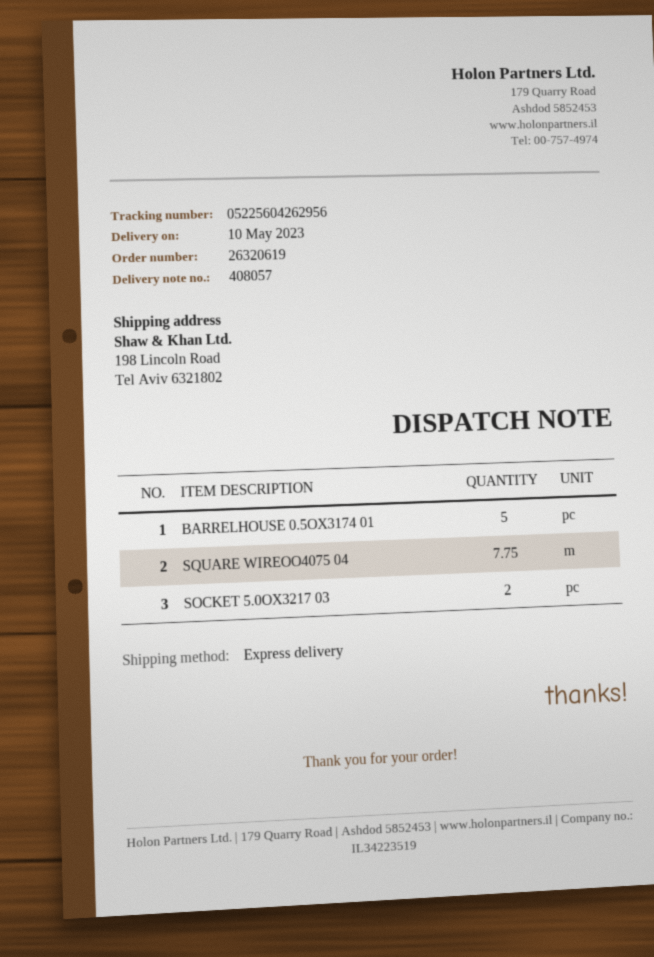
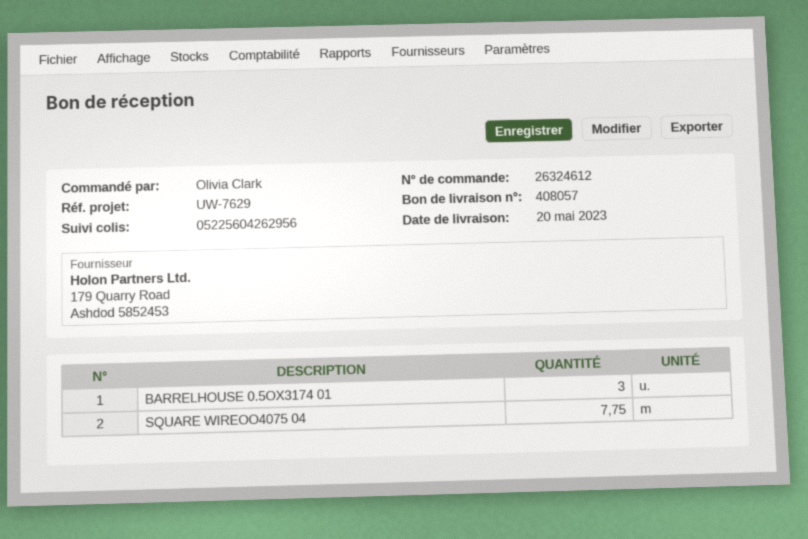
order number: 26320619 -> 26324612
delivery date: 2023-05-10 -> 2023-05-20
BARRELHOUSE 0.5OX3174 01: 5 -> 3
SOCKET 5.0OX3217 03: 2 -> none

